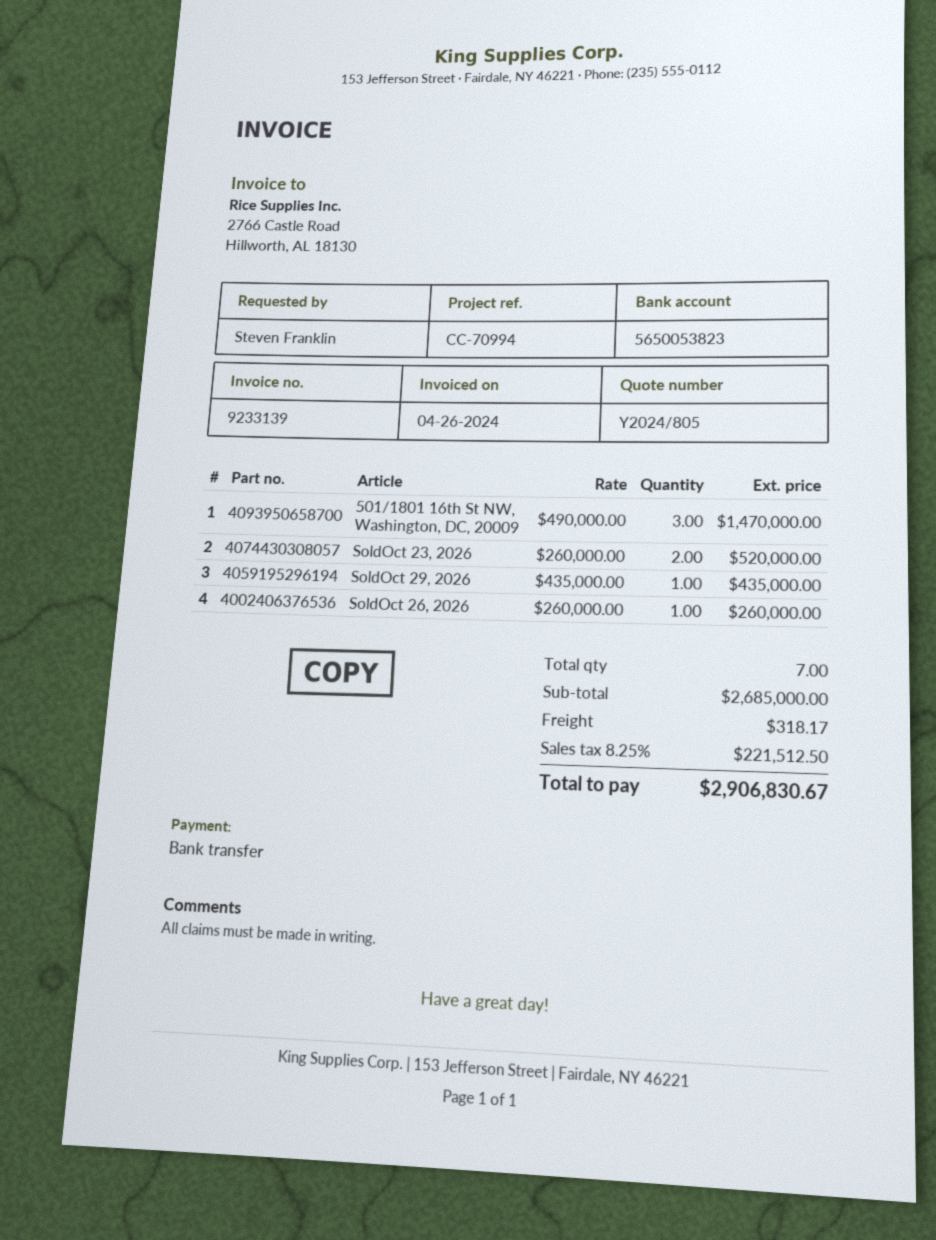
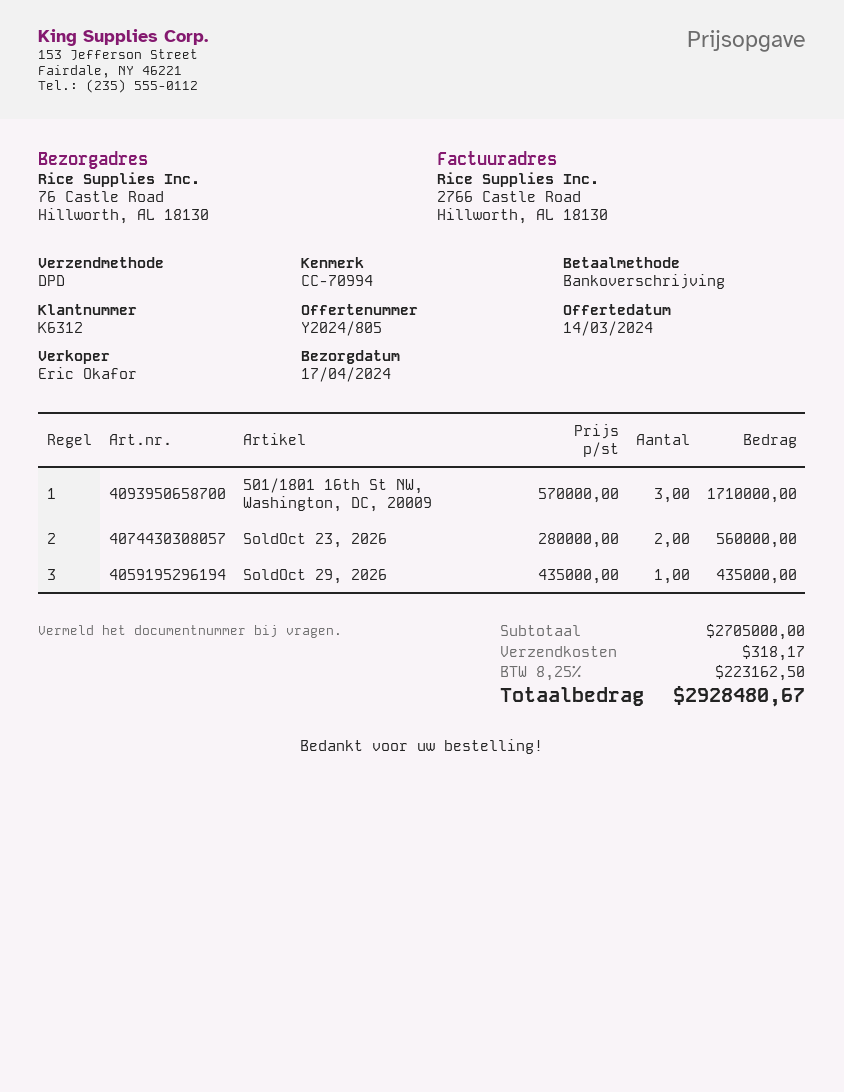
501/1801 16th St NW, Washington, DC, 20009: 3 x 490000.00 = 1470000.00 -> 3 x 570000.00 = 1710000.00
SoldOct 23, 2026: 2 x 260000.00 = 520000.00 -> 2 x 280000.00 = 560000.00
SoldOct 26, 2026: 1 x 260000.00 = 260000.00 -> none
subtotal: 2685000.00 -> 2705000.00
tax: 8.25% = 221512.50 -> 8.25% = 223162.50
total: 2906830.67 -> 2928480.67

